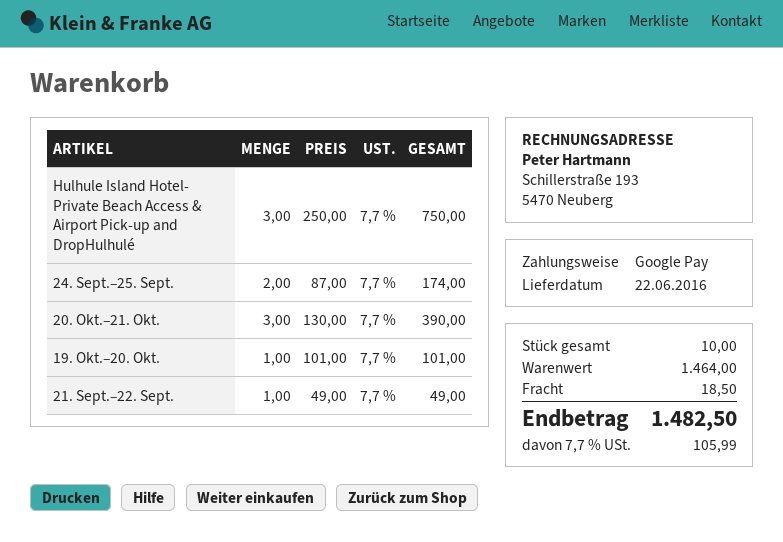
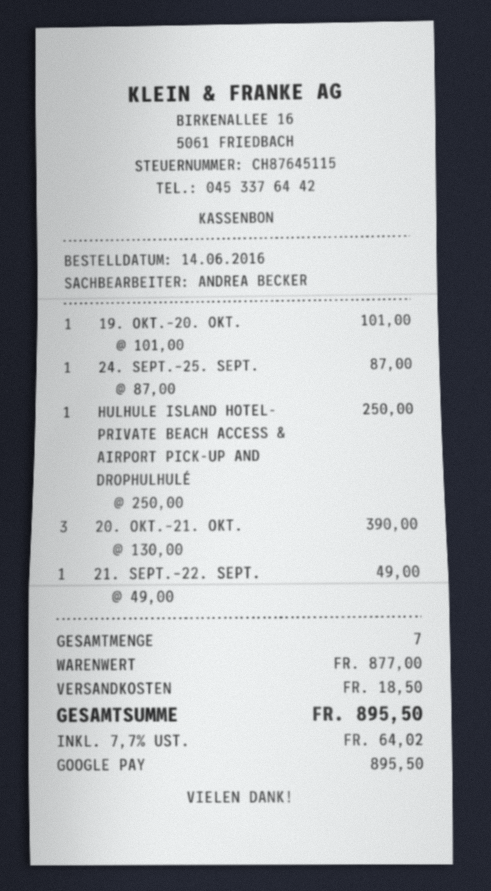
Hulhule Island Hotel- Private Beach Access & Airport Pick-up and DropHulhulé: 3 x 250.00 = 750.00 -> 1 x 250.00 = 250.00
24. Sept.–25. Sept.: 2 x 87.00 = 174.00 -> 1 x 87.00 = 87.00
total quantity: 10 -> 7
subtotal: 1464.00 -> 877.00
tax: 7.7% = 105.99 -> 7.7% = 64.02
total: 1482.50 -> 895.50

